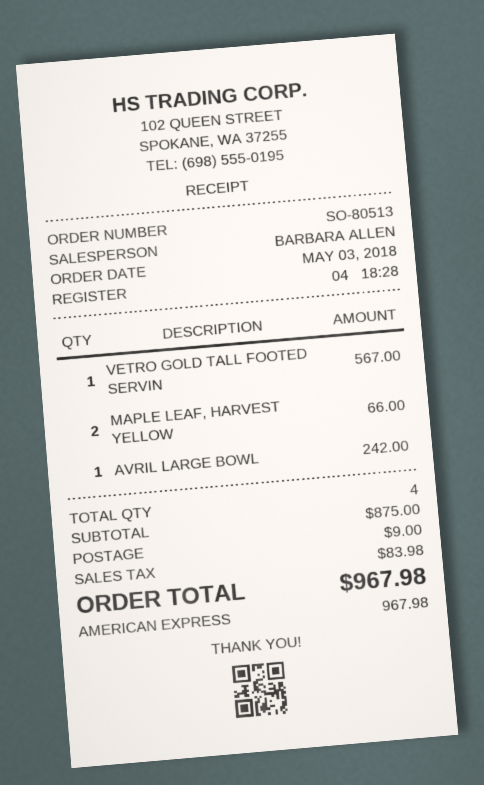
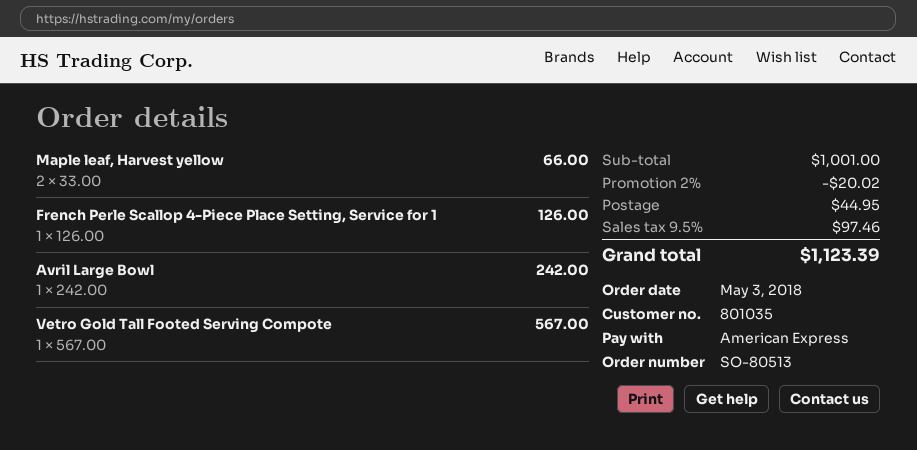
French Perle Scallop 4-Piece Place Setting, Service for 1: none -> 1 for 126.00
subtotal: 875.00 -> 1001.00
discount: none -> 2% = 20.02
shipping: 9.00 -> 44.95
tax: 83.98 -> 97.46
total: 967.98 -> 1123.39

